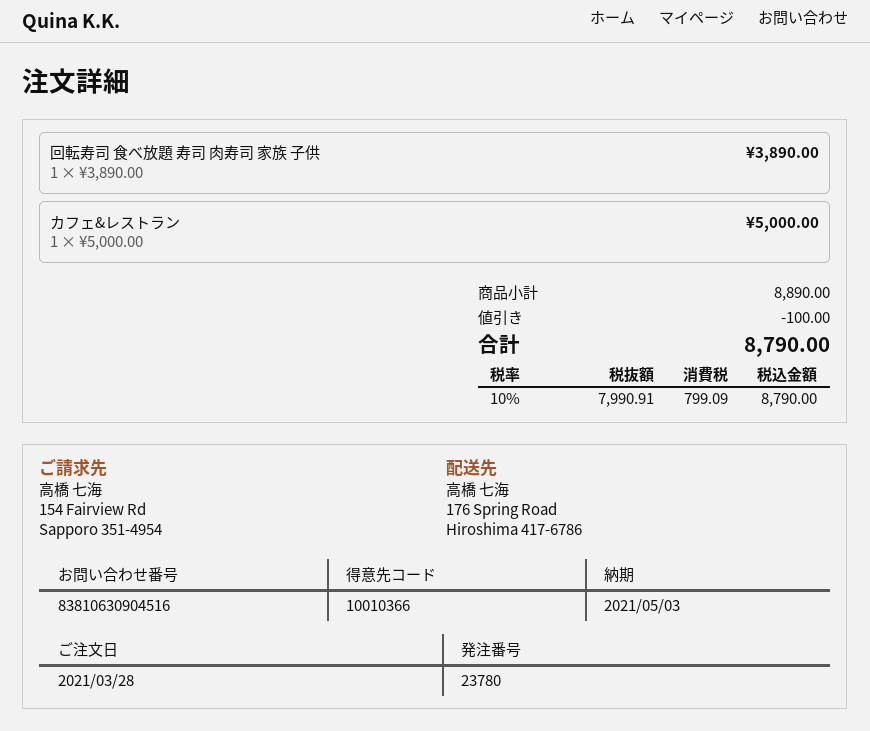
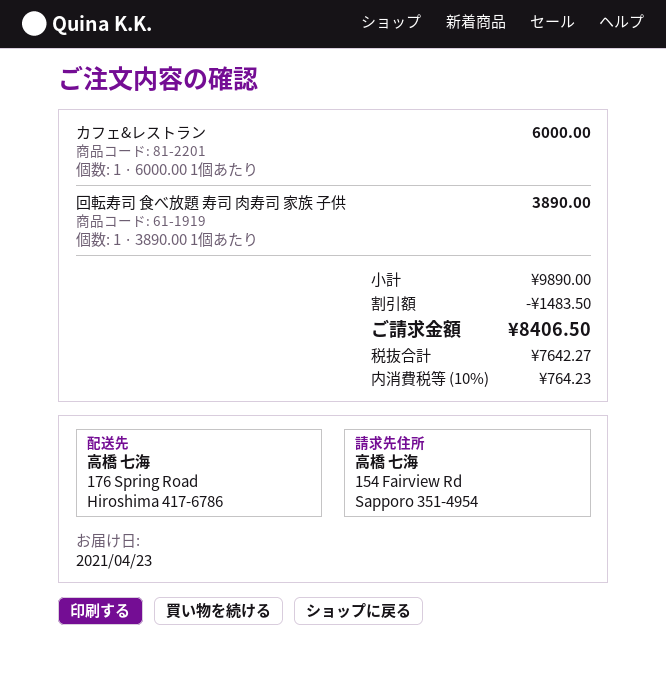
delivery date: 2021-05-03 -> 2021-04-23
カフェ&レストラン: 1 x 5000.00 = 5000.00 -> 1 x 6000.00 = 6000.00
subtotal: 8890.00 -> 9890.00
discount: 100.00 -> 1483.50
net: 7990.91 -> 7642.27
tax: 10% = 799.09 -> 10% = 764.23
total: 8790.00 -> 8406.50

